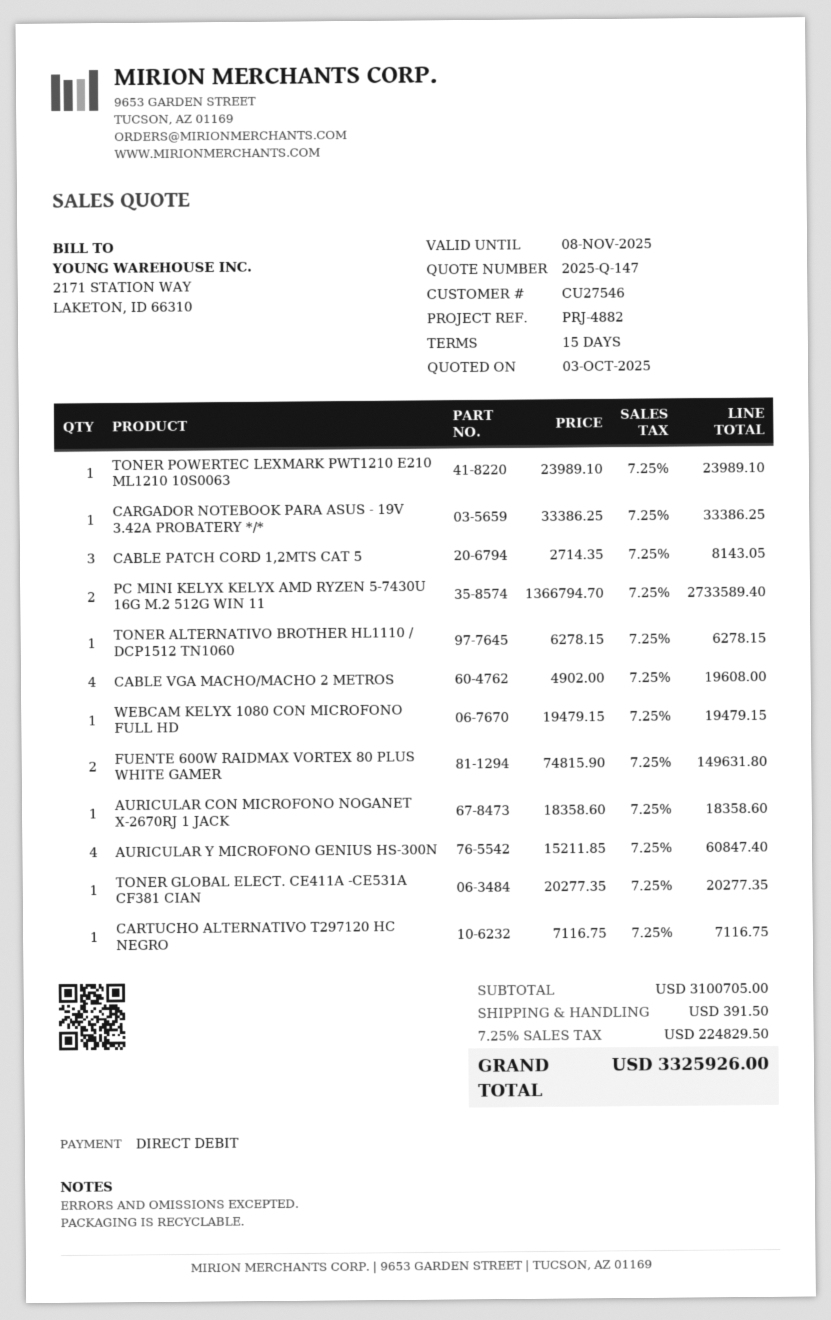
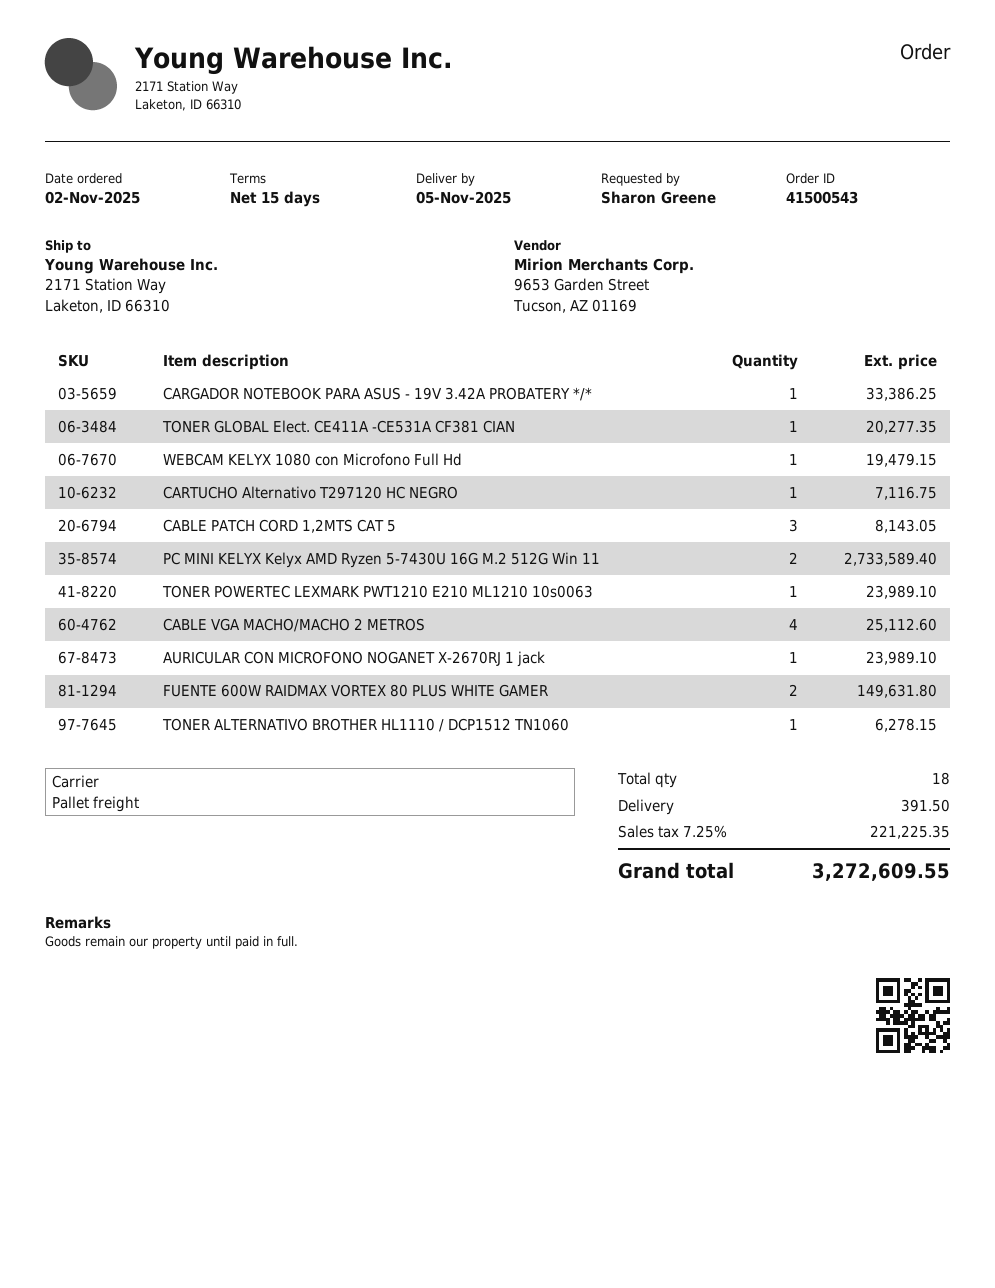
CABLE VGA MACHO/MACHO 2 METROS: 4 for 19608.00 -> 4 for 25112.60
AURICULAR CON MICROFONO NOGANET X-2670RJ 1 JACK: 1 for 18358.60 -> 1 for 23989.10
AURICULAR Y MICROFONO GENIUS HS-300N: 4 for 60847.40 -> none
tax: 7.25% = 224829.50 -> 7.25% = 221225.35
total: 3325926.00 -> 3272609.55

